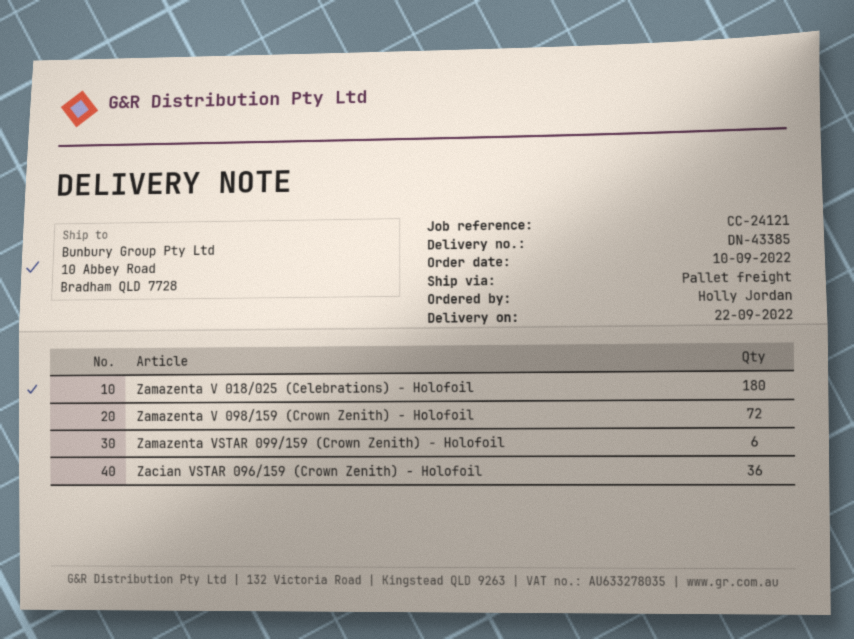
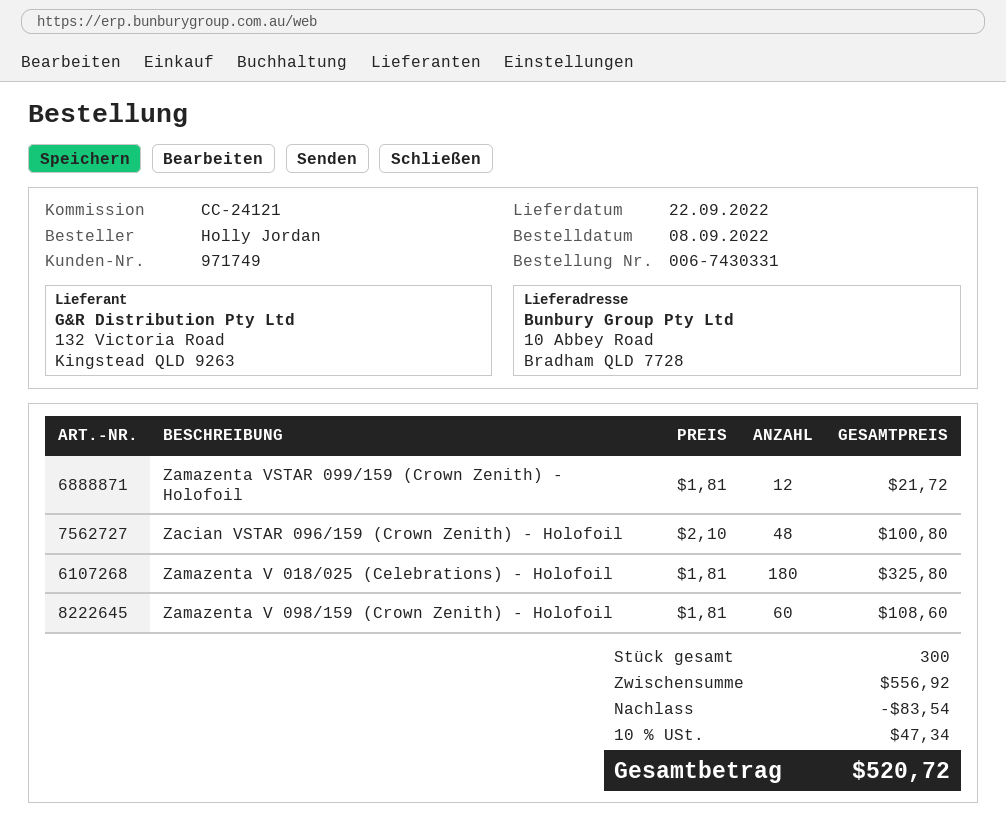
order date: 2022-09-10 -> 2022-09-08
Zamazenta V 098/159 (Crown Zenith) - Holofoil: 72 -> 60
Zamazenta VSTAR 099/159 (Crown Zenith) - Holofoil: 6 -> 12
Zacian VSTAR 096/159 (Crown Zenith) - Holofoil: 36 -> 48

